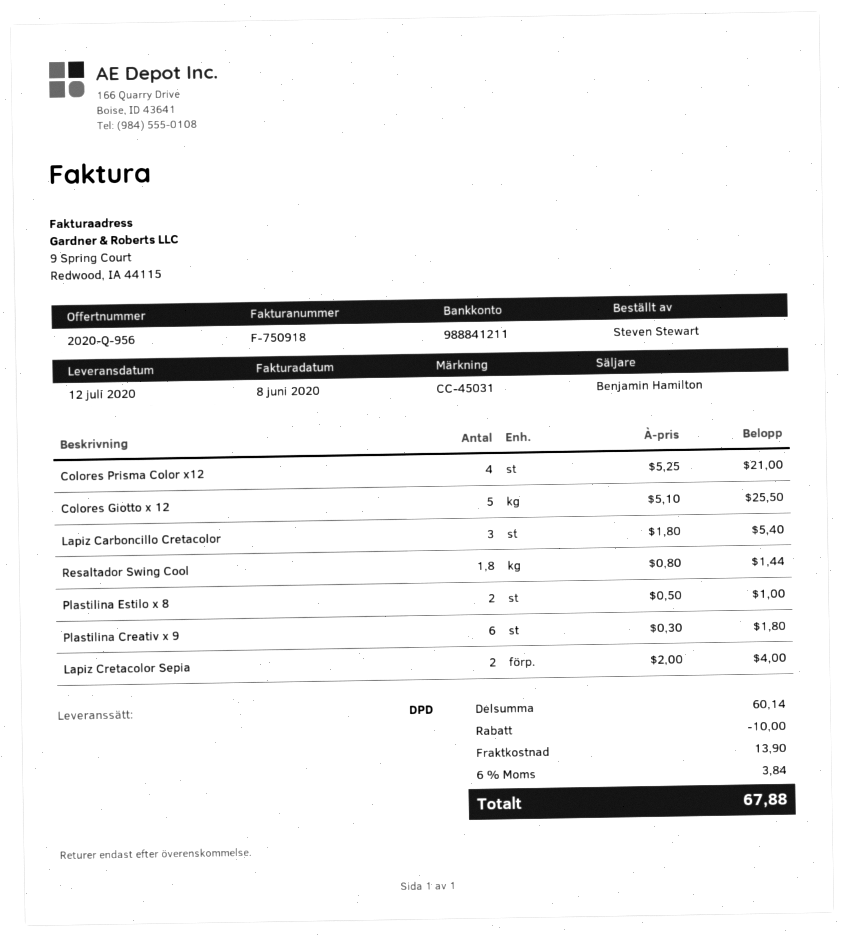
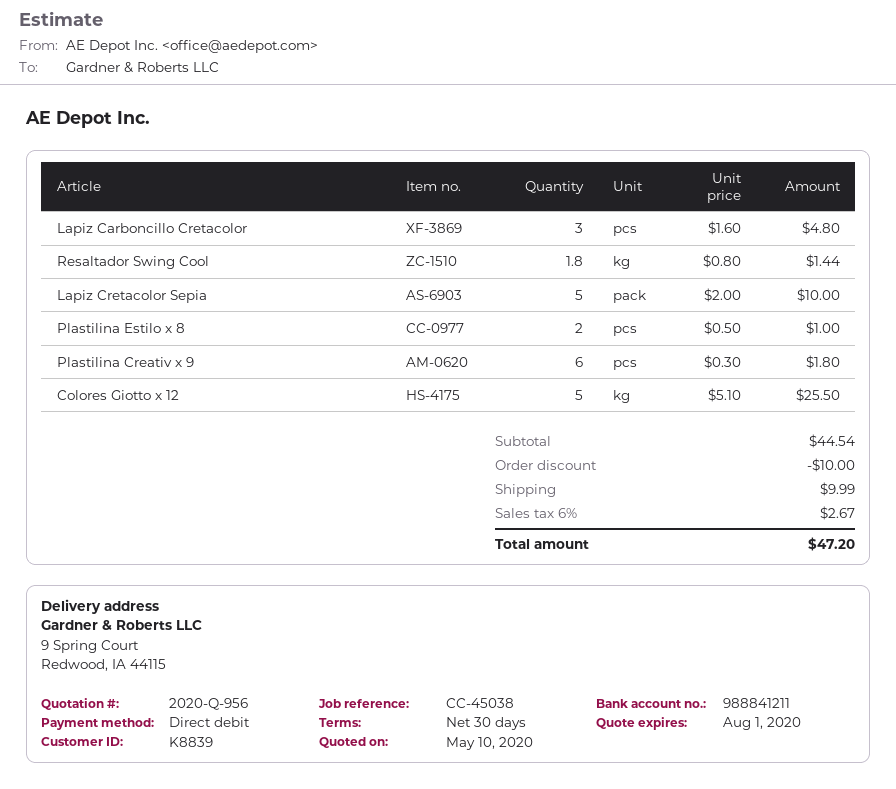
reference: CC-45031 -> CC-45038
Colores Prisma Color x12: 4 x 5.25 = 21.00 -> none
Lapiz Carboncillo Cretacolor: 3 x 1.80 = 5.40 -> 3 x 1.60 = 4.80
Lapiz Cretacolor Sepia: 2 x 2.00 = 4.00 -> 5 x 2.00 = 10.00
subtotal: 60.14 -> 44.54
shipping: 13.90 -> 9.99
tax: 6% = 3.84 -> 6% = 2.67
total: 67.88 -> 47.20

